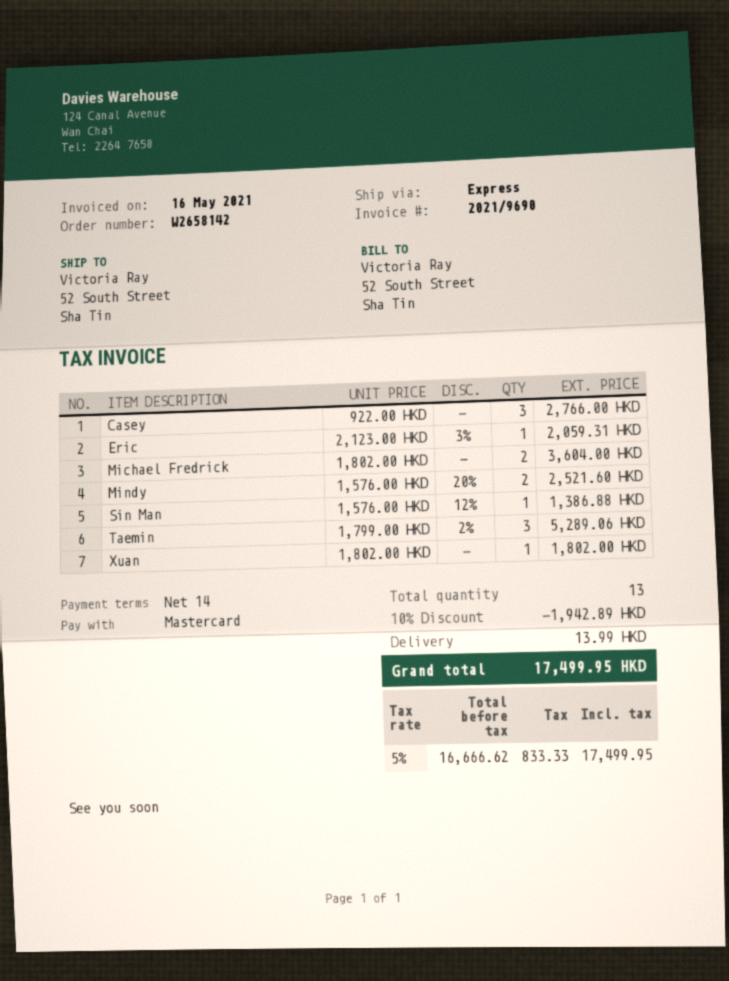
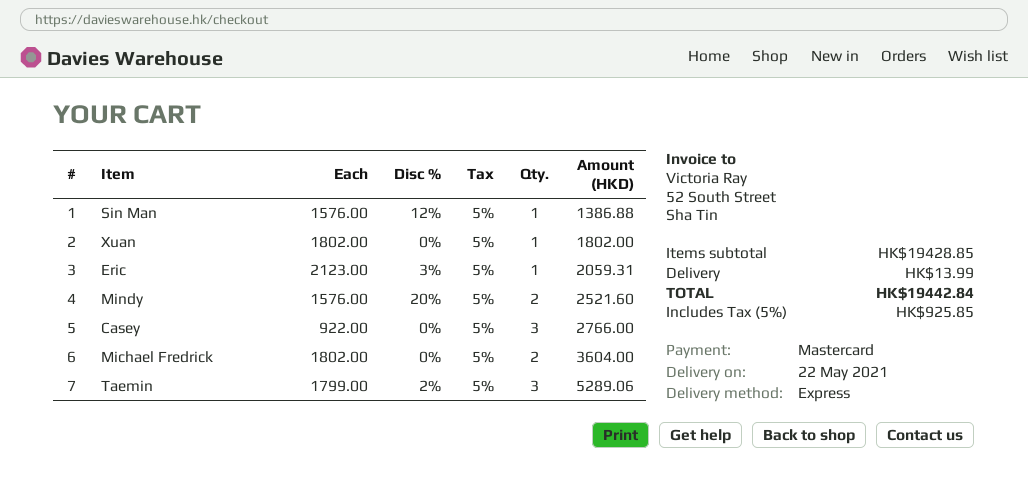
discount: 10% = 1942.89 -> none
tax: 5% = 833.33 -> 5% = 925.85
total: 17499.95 -> 19442.84

